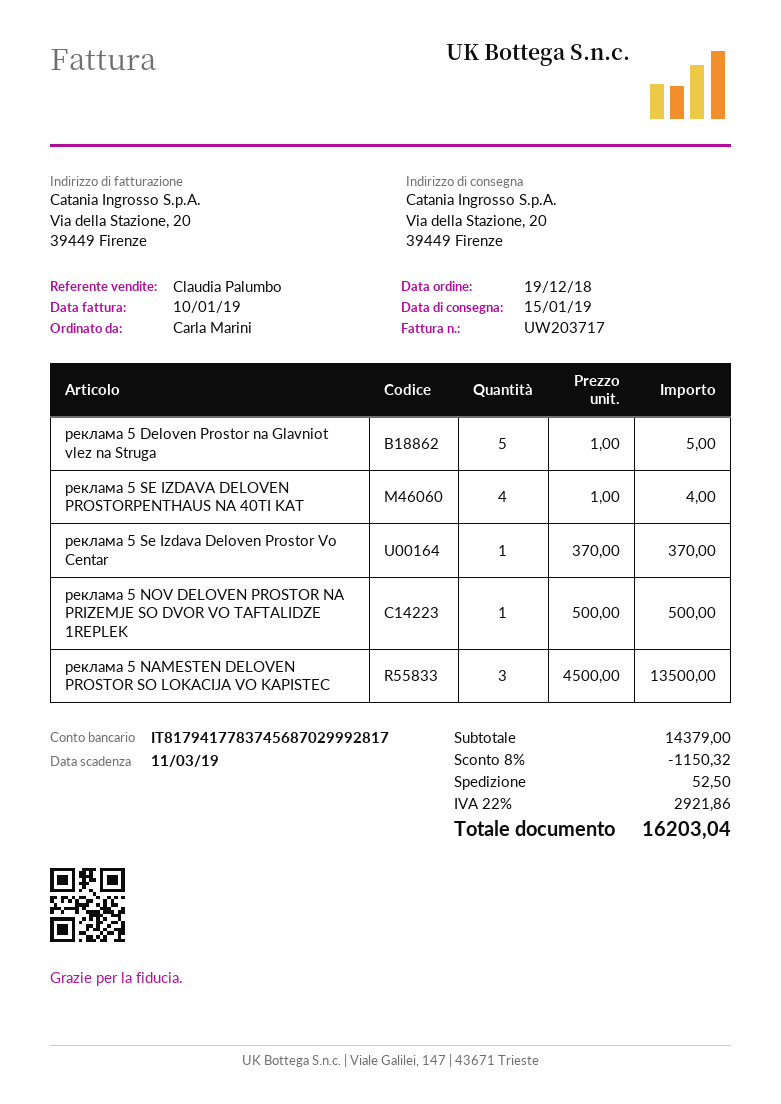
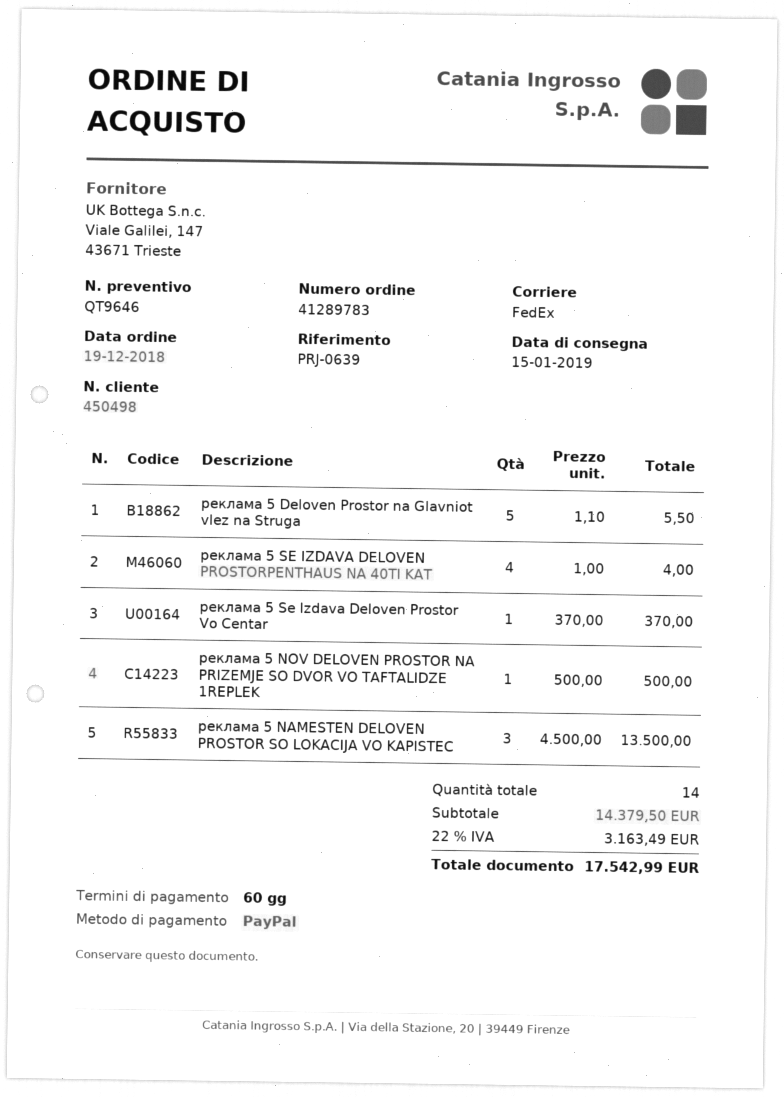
реклама 5 Deloven Prostor na Glavniot vlez na Struga: 5 x 1.00 = 5.00 -> 5 x 1.10 = 5.50
subtotal: 14379.00 -> 14379.50
discount: 8% = 1150.32 -> none
shipping: 52.50 -> none
tax: 22% = 2921.86 -> 22% = 3163.49
total: 16203.04 -> 17542.99

